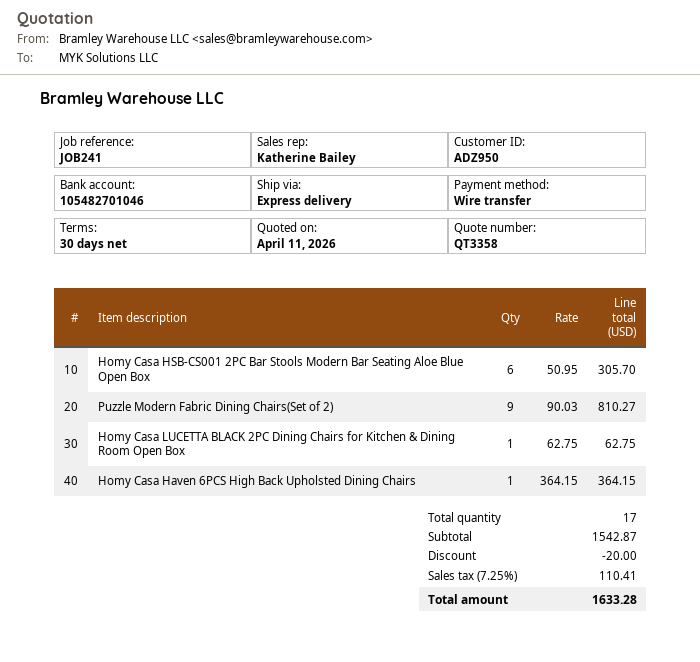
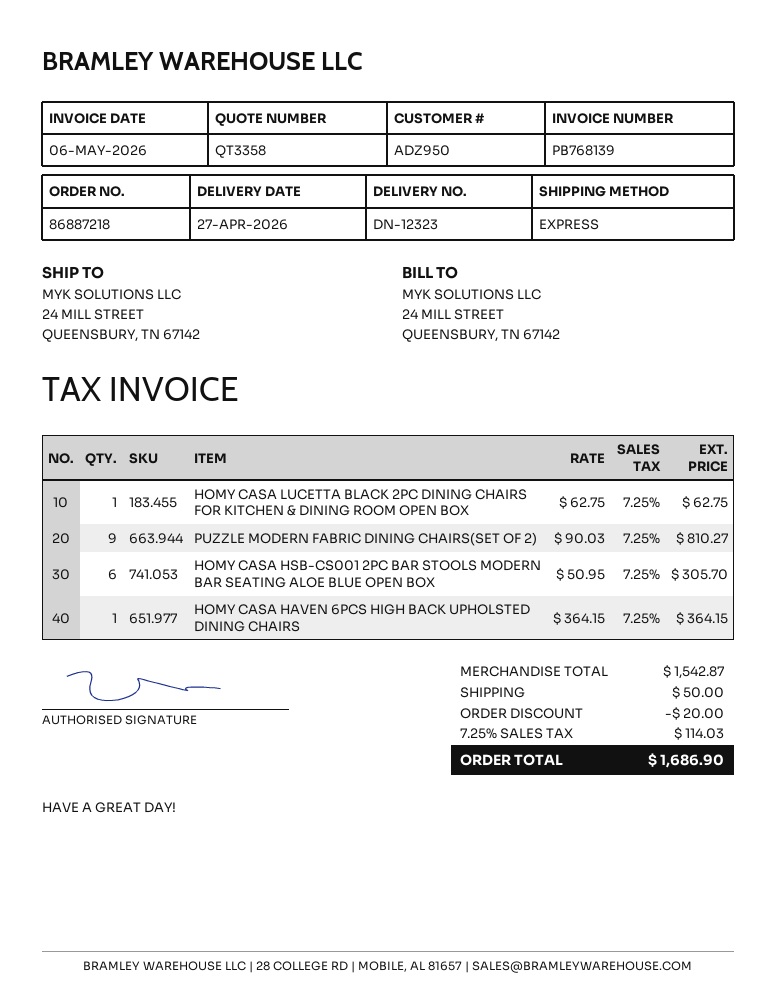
shipping: none -> 50.00
tax: 7.25% = 110.41 -> 7.25% = 114.03
total: 1633.28 -> 1686.90

